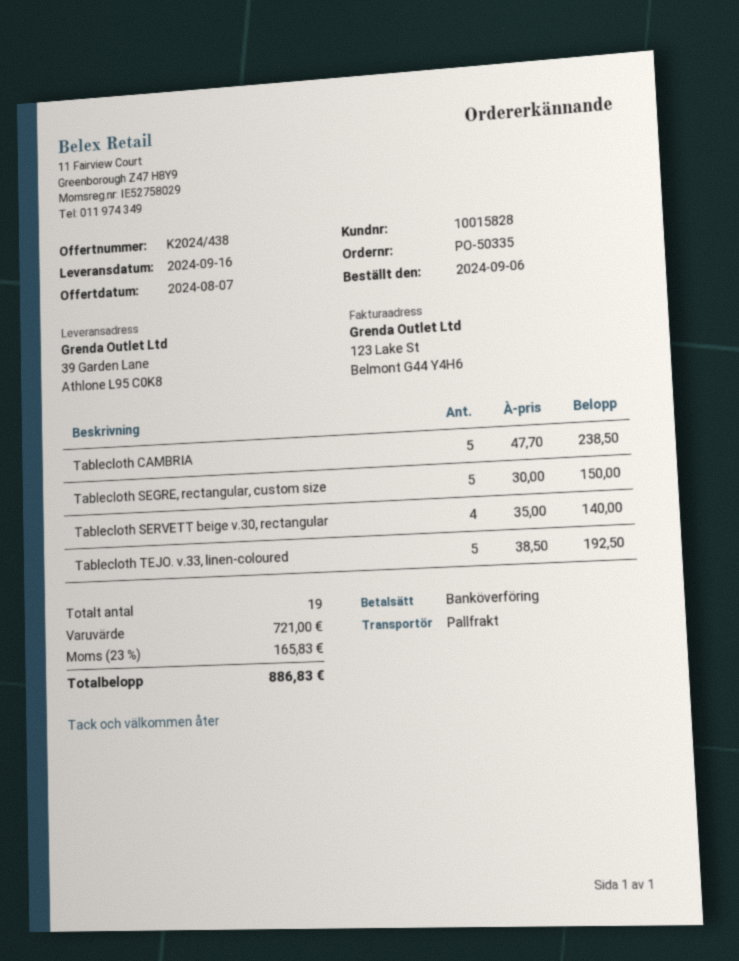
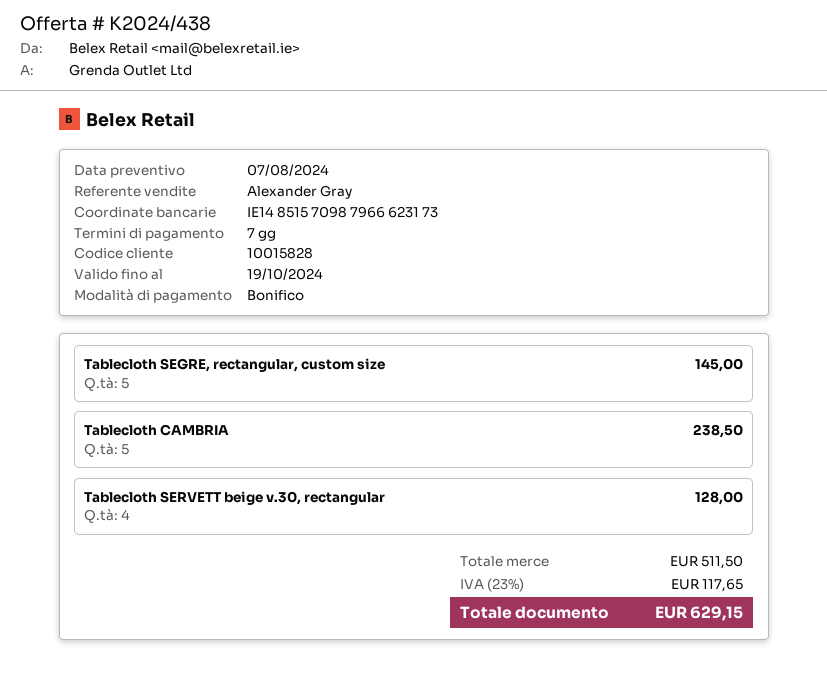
Tablecloth SEGRE, rectangular, custom size: 5 for 150.00 -> 5 for 145.00
Tablecloth SERVETT beige v.30, rectangular: 4 for 140.00 -> 4 for 128.00
Tablecloth TEJO. v.33, linen-coloured: 5 for 192.50 -> none
subtotal: 721.00 -> 511.50
tax: 23% = 165.83 -> 23% = 117.65
total: 886.83 -> 629.15

